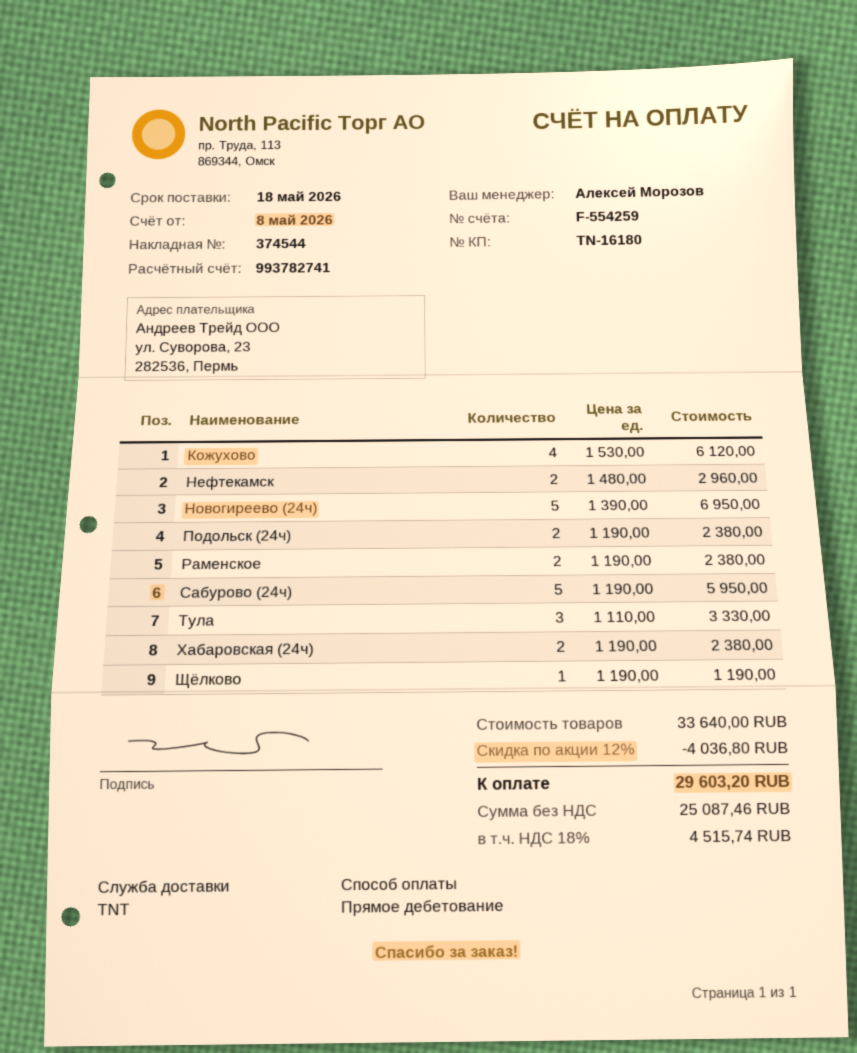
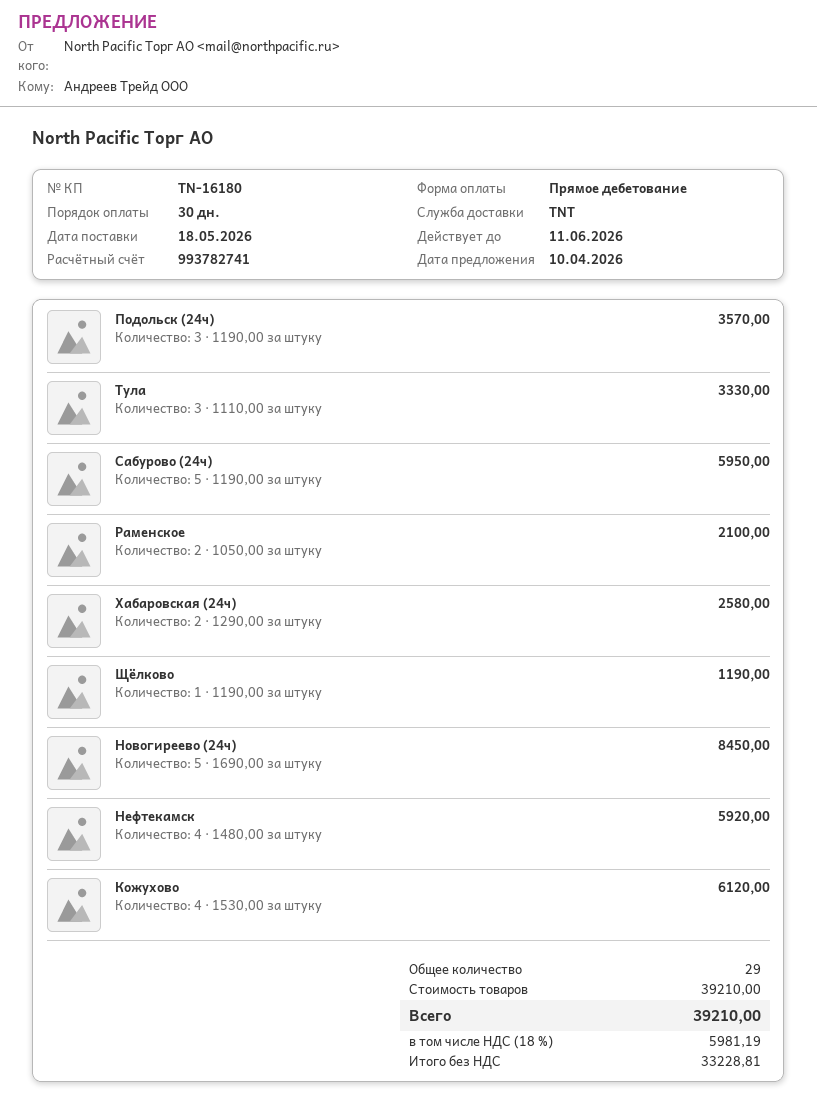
Нефтекамск: 2 x 1480.00 = 2960.00 -> 4 x 1480.00 = 5920.00
Новогиреево (24ч): 5 x 1390.00 = 6950.00 -> 5 x 1690.00 = 8450.00
Подольск (24ч): 2 x 1190.00 = 2380.00 -> 3 x 1190.00 = 3570.00
Раменское: 2 x 1190.00 = 2380.00 -> 2 x 1050.00 = 2100.00
Хабаровская (24ч): 2 x 1190.00 = 2380.00 -> 2 x 1290.00 = 2580.00
subtotal: 33640.00 -> 39210.00
discount: 12% = 4036.80 -> none
net: 25087.46 -> 33228.81
tax: 18% = 4515.74 -> 18% = 5981.19
total: 29603.20 -> 39210.00

